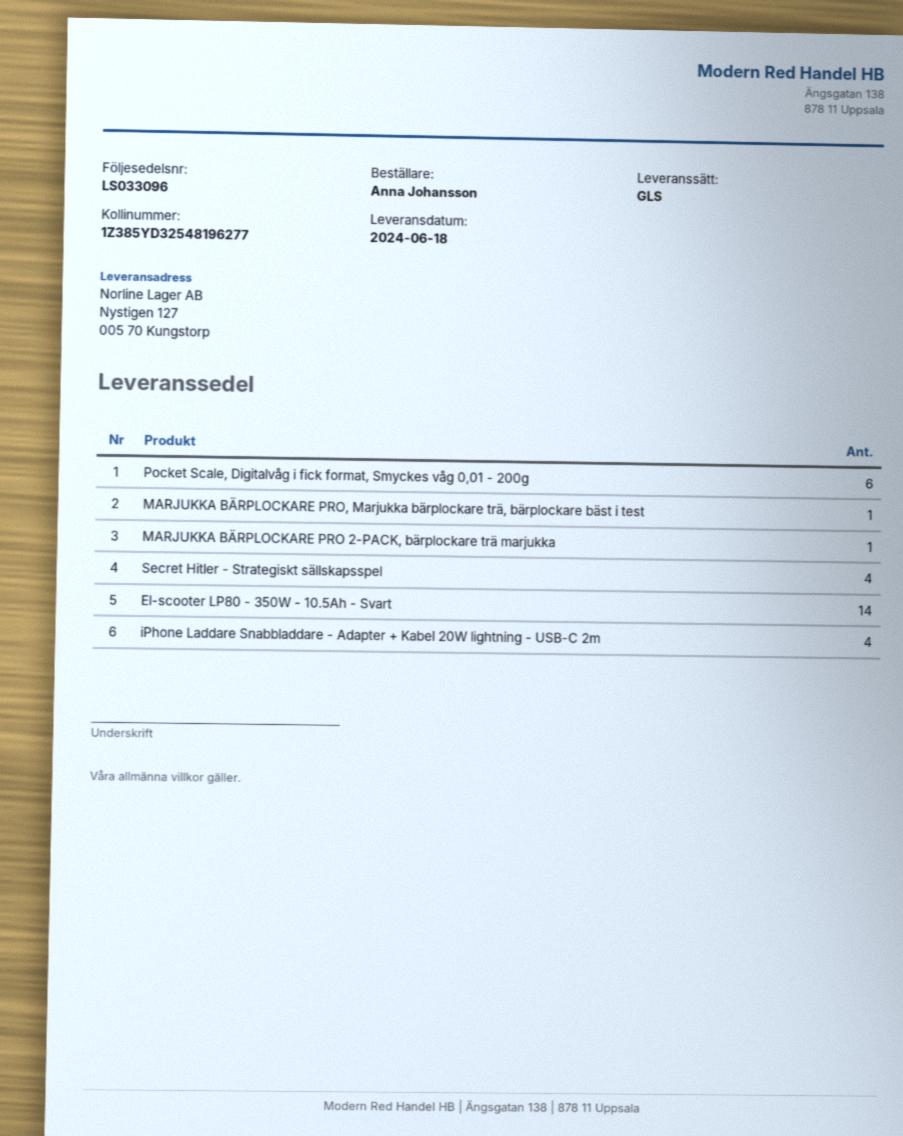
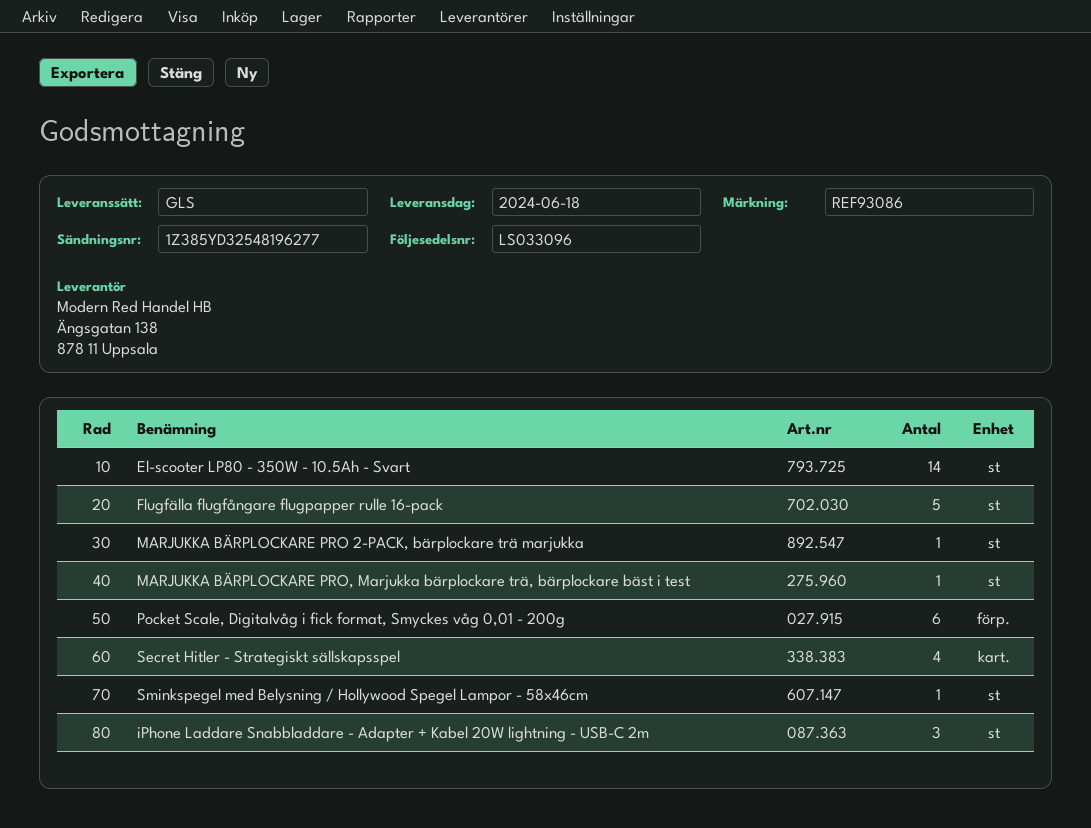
iPhone Laddare Snabbladdare - Adapter + Kabel 20W lightning - USB-C 2m: 4 -> 3
Flugfälla flugfångare flugpapper rulle 16-pack: none -> 5
Sminkspegel med Belysning / Hollywood Spegel Lampor - 58x46cm: none -> 1

